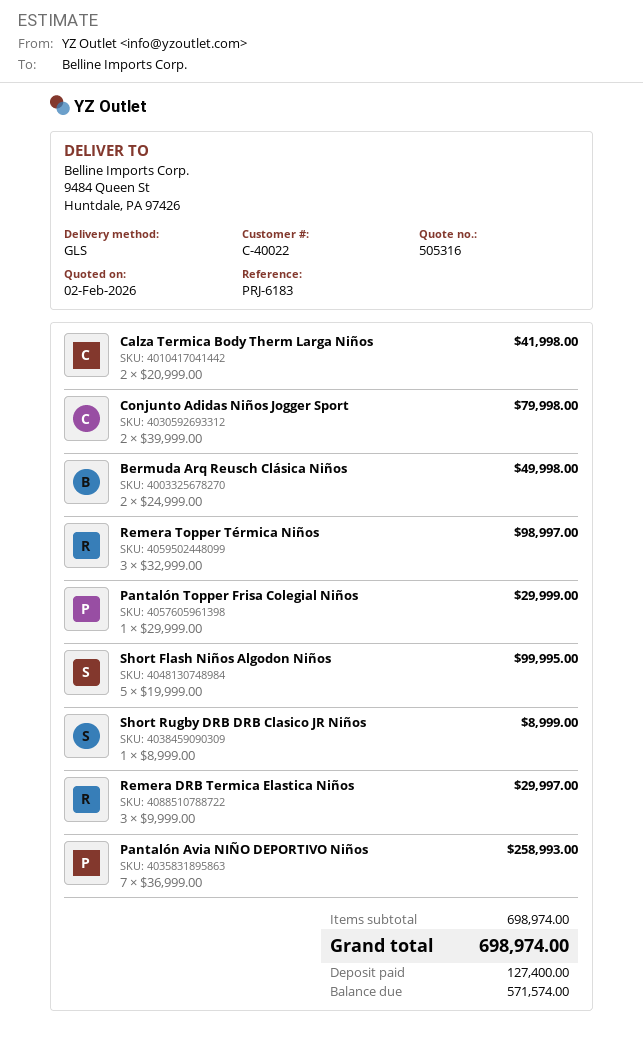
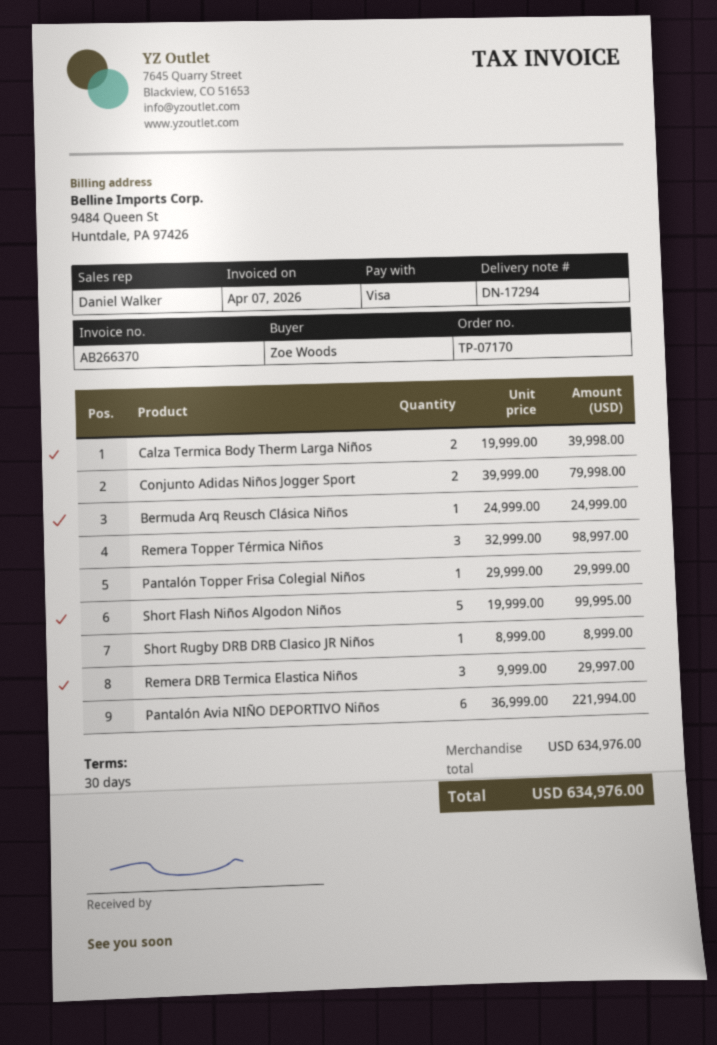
Calza Termica Body Therm Larga Niños: 2 x 20999.00 = 41998.00 -> 2 x 19999.00 = 39998.00
Bermuda Arq Reusch Clásica Niños: 2 x 24999.00 = 49998.00 -> 1 x 24999.00 = 24999.00
Pantalón Avia NIÑO DEPORTIVO Niños: 7 x 36999.00 = 258993.00 -> 6 x 36999.00 = 221994.00
subtotal: 698974.00 -> 634976.00
total: 698974.00 -> 634976.00

